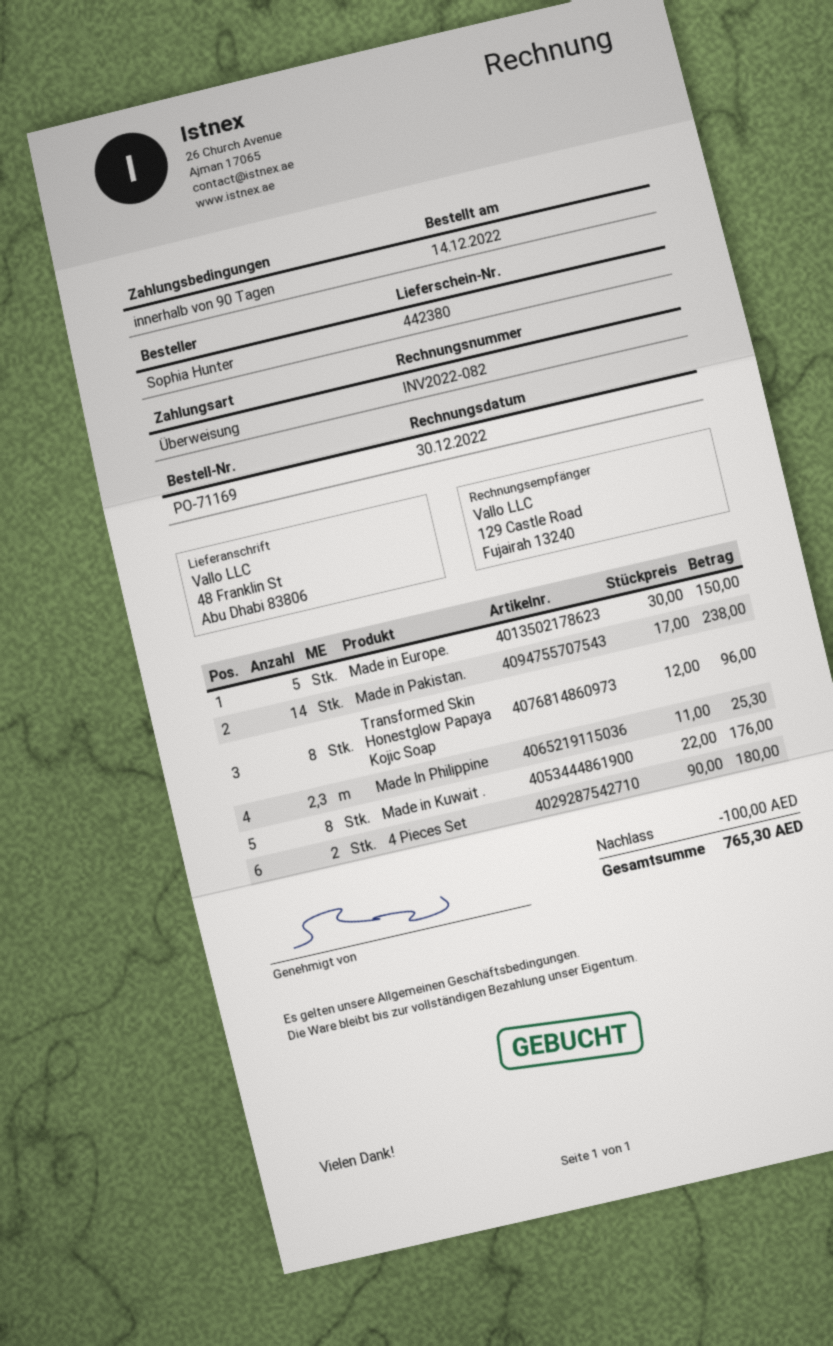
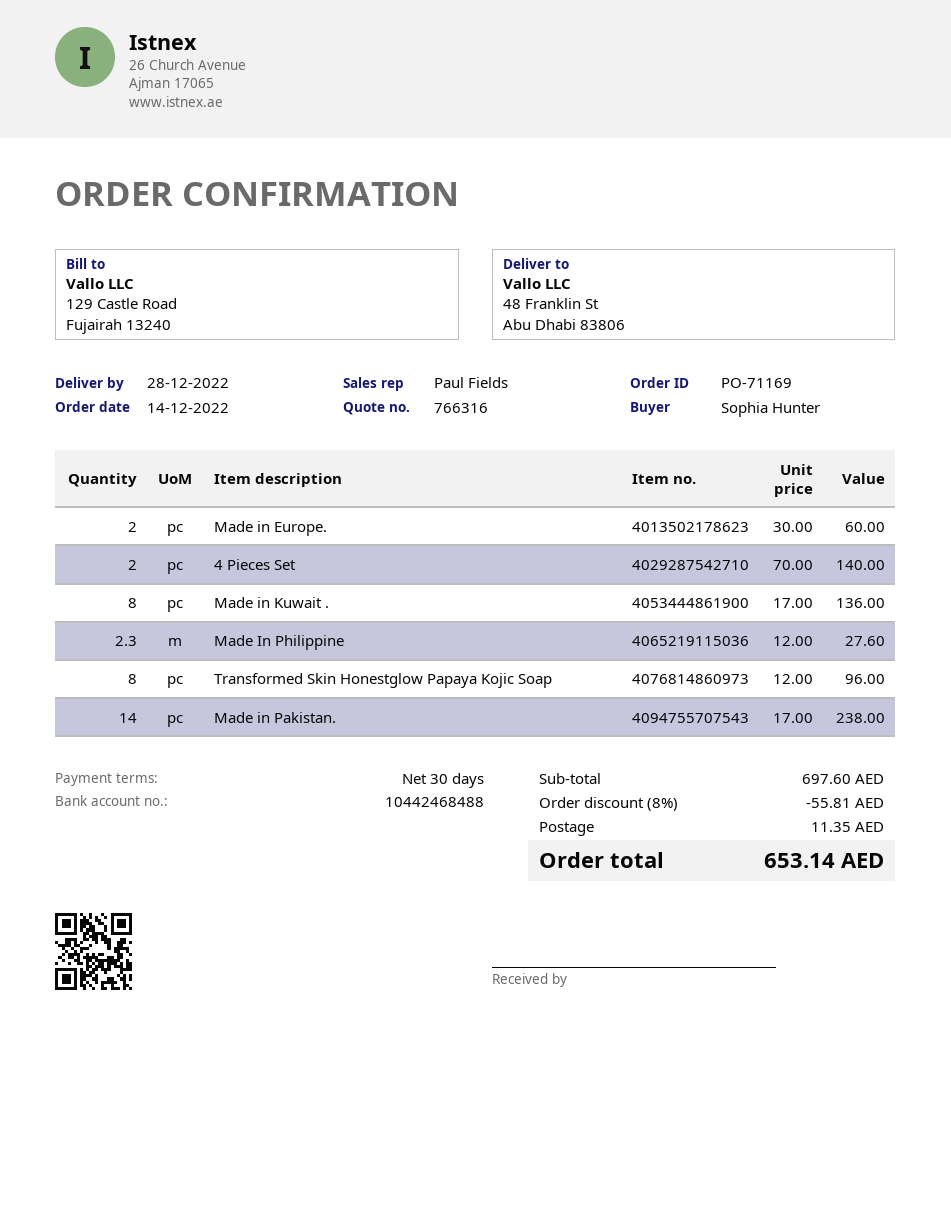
payment terms: 90 days -> 30 days
Made in Europe.: 5 x 30.00 = 150.00 -> 2 x 30.00 = 60.00
Made In Philippine: 2.3 x 11.00 = 25.30 -> 2.3 x 12.00 = 27.60
Made in Kuwait .: 8 x 22.00 = 176.00 -> 8 x 17.00 = 136.00
4 Pieces Set: 2 x 90.00 = 180.00 -> 2 x 70.00 = 140.00
discount: 100.00 -> 55.81
shipping: none -> 11.35
total: 765.30 -> 653.14

